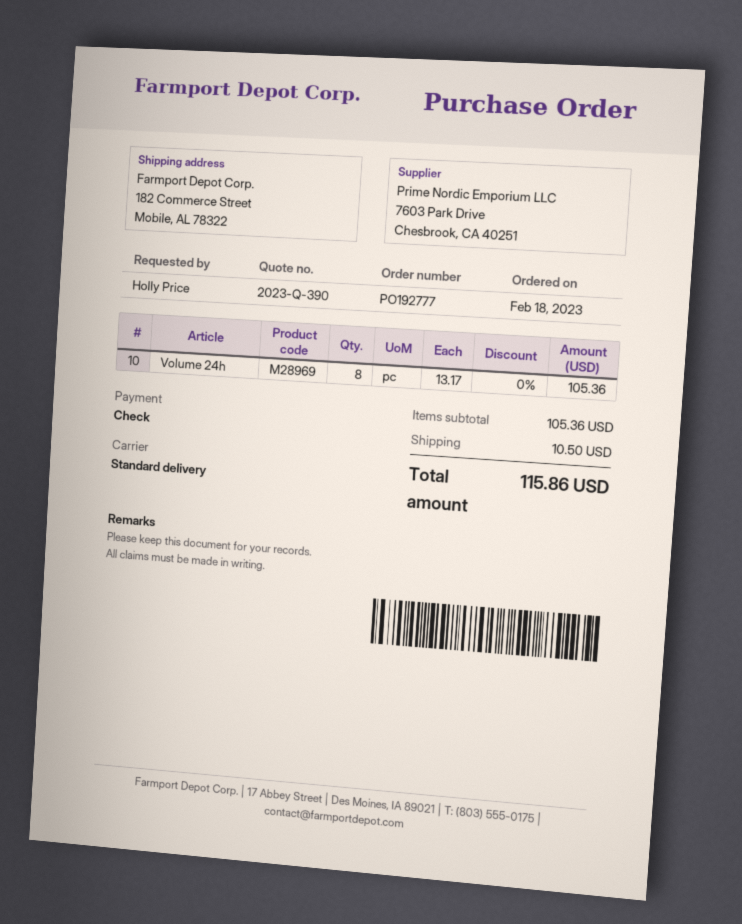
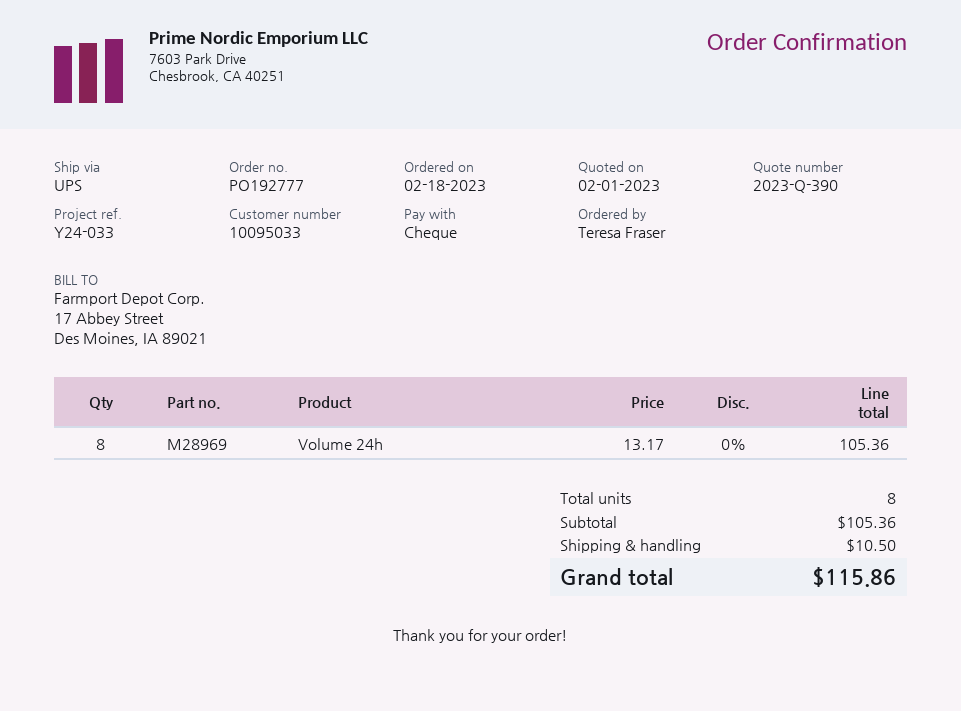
ordered by: Holly Price -> Teresa Fraser
shipping method: standard -> UPS

